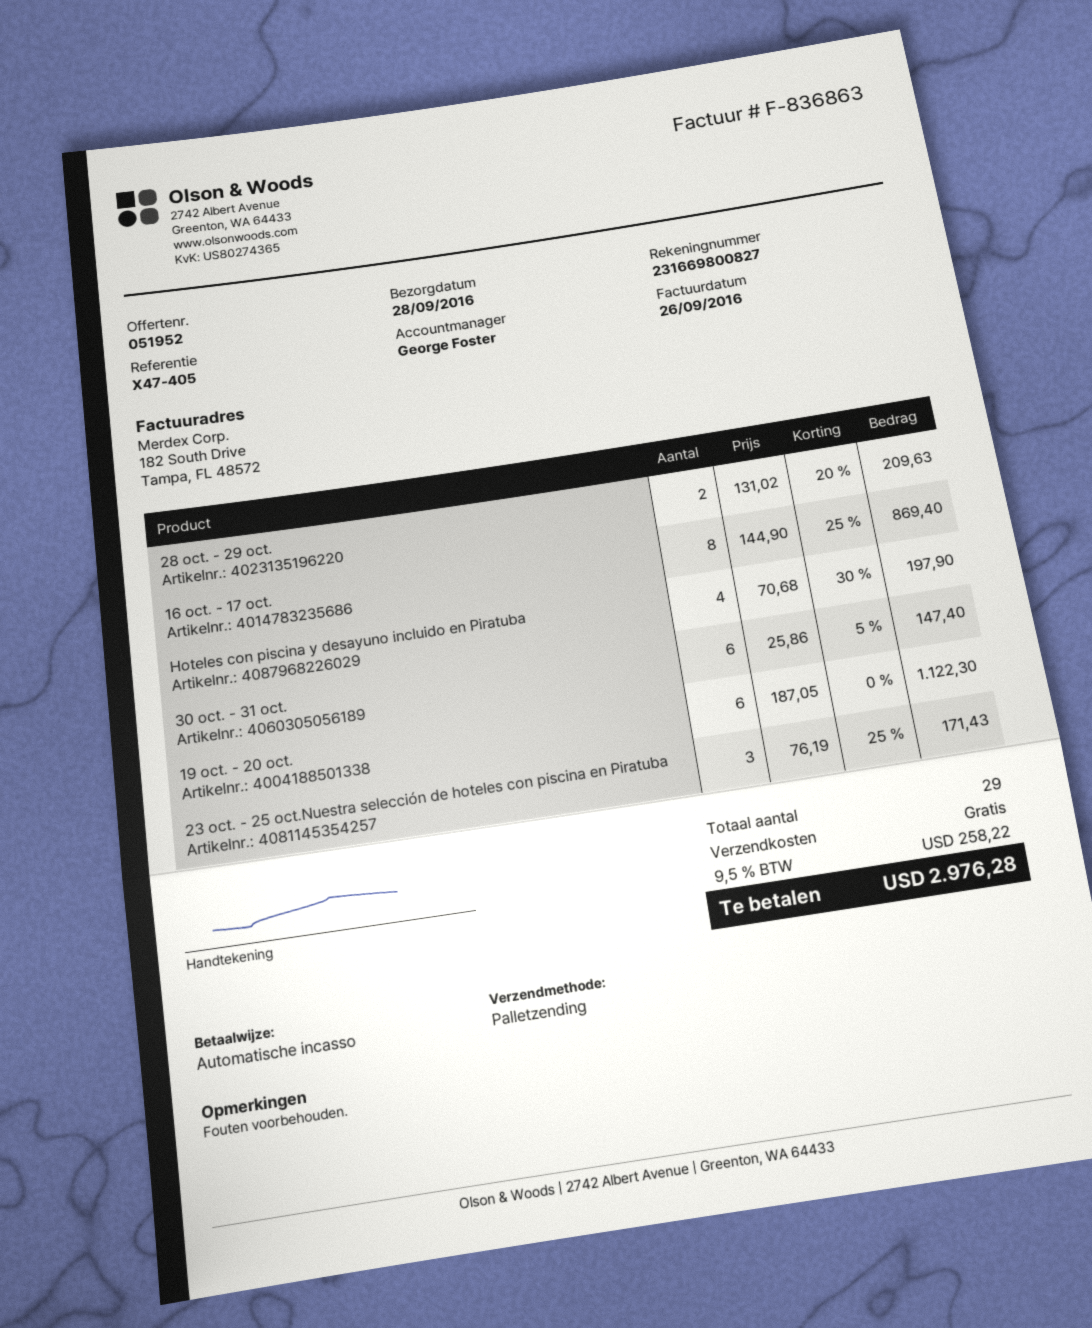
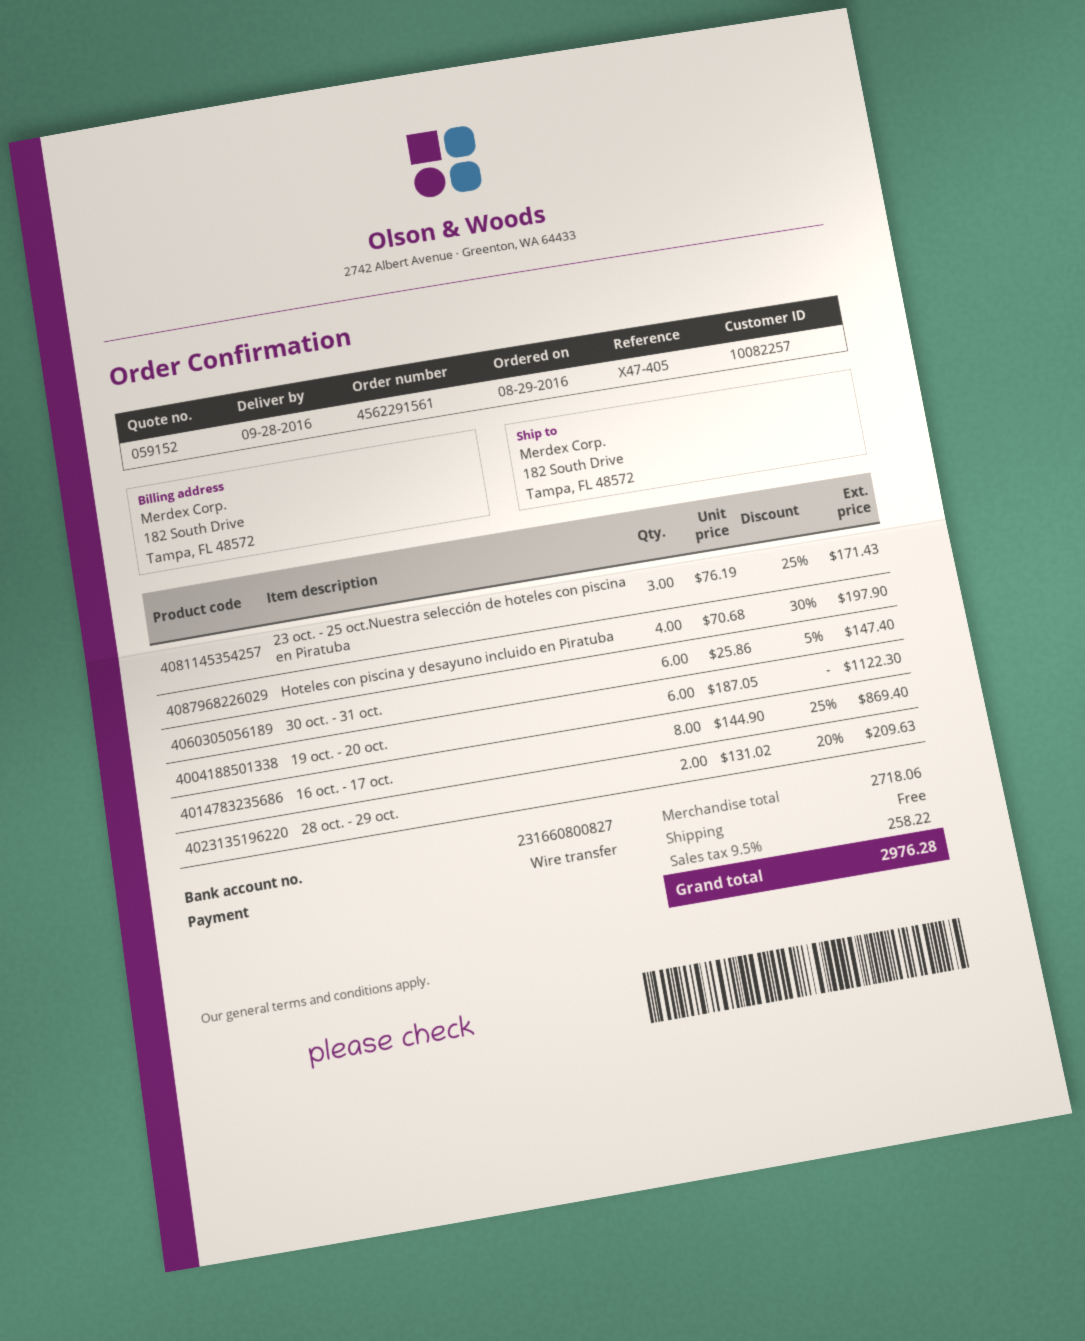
quote number: 051952 -> 059152
payment method: direct debit -> bank transfer
bank account: 231669800827 -> 231660800827

